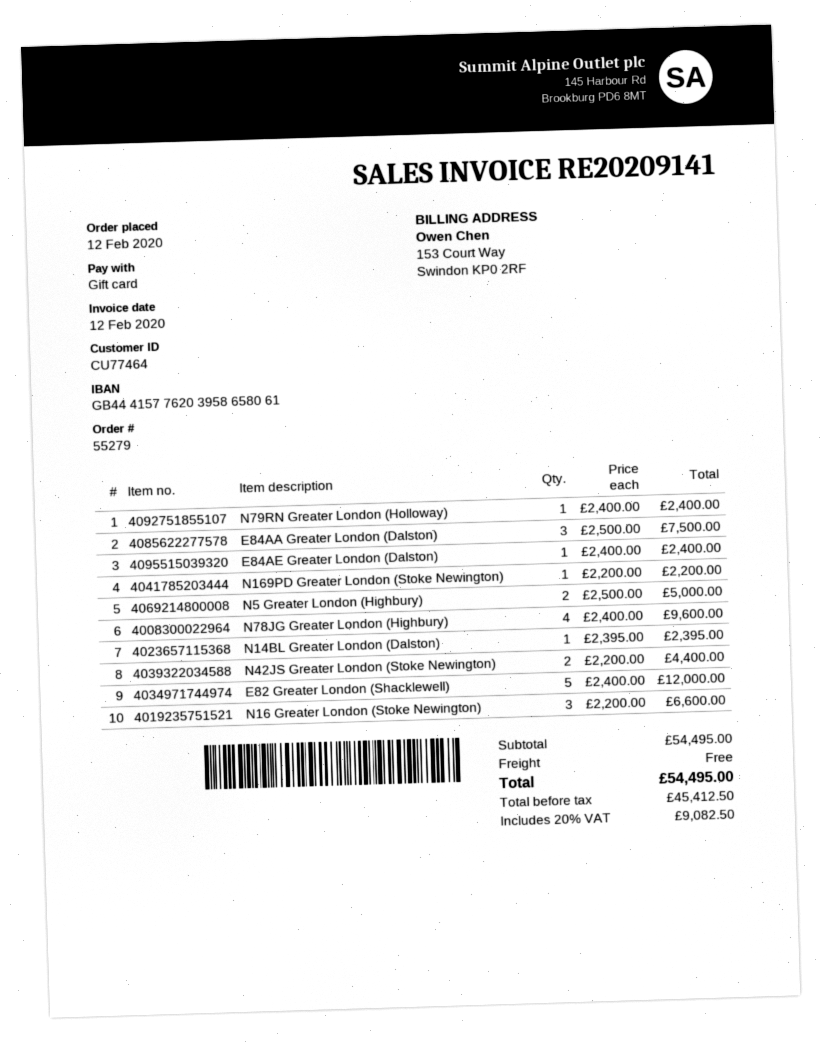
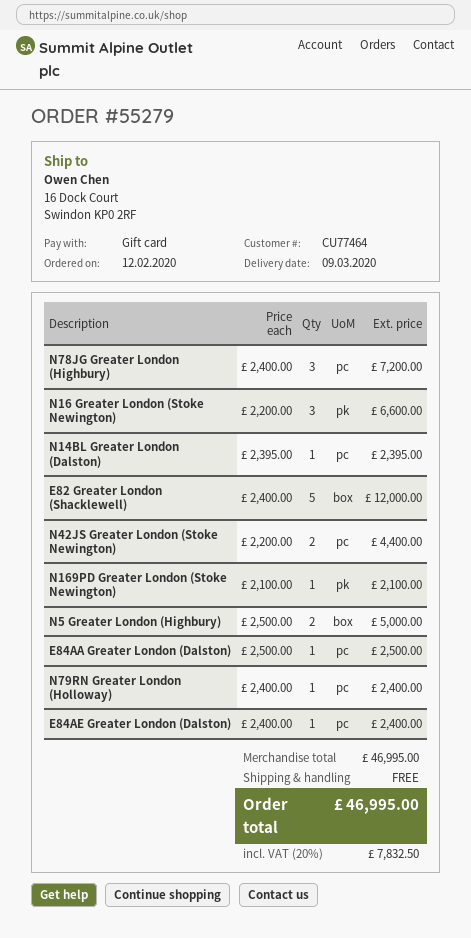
E84AA Greater London (Dalston): 3 x 2500.00 = 7500.00 -> 1 x 2500.00 = 2500.00
N169PD Greater London (Stoke Newington): 1 x 2200.00 = 2200.00 -> 1 x 2100.00 = 2100.00
N78JG Greater London (Highbury): 4 x 2400.00 = 9600.00 -> 3 x 2400.00 = 7200.00
subtotal: 54495.00 -> 46995.00
tax: 20% = 9082.50 -> 20% = 7832.50
total: 54495.00 -> 46995.00

